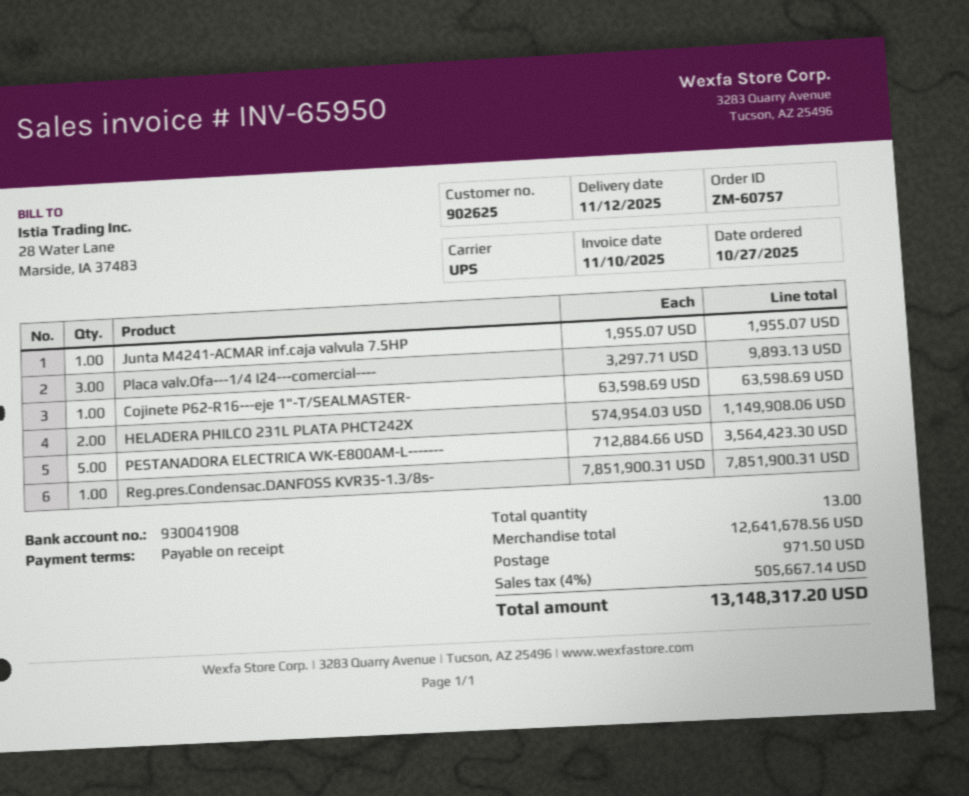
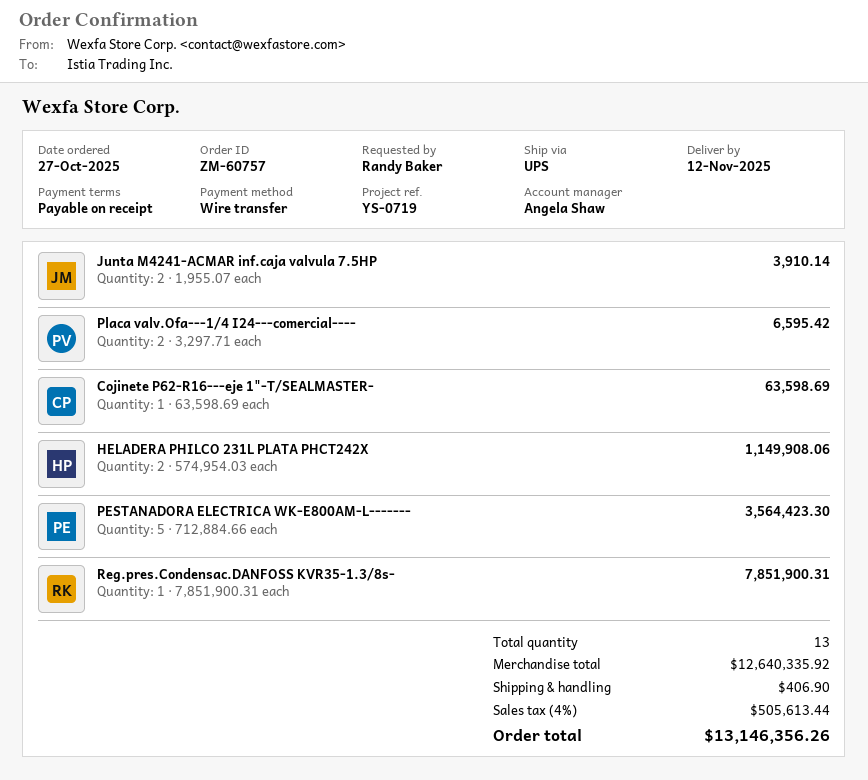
Junta M4241-ACMAR inf.caja valvula 7.5HP: 1 x 1955.07 = 1955.07 -> 2 x 1955.07 = 3910.14
Placa valv.Ofa---1/4 I24---comercial----: 3 x 3297.71 = 9893.13 -> 2 x 3297.71 = 6595.42
subtotal: 12641678.56 -> 12640335.92
shipping: 971.50 -> 406.90
tax: 4% = 505667.14 -> 4% = 505613.44
total: 13148317.20 -> 13146356.26

